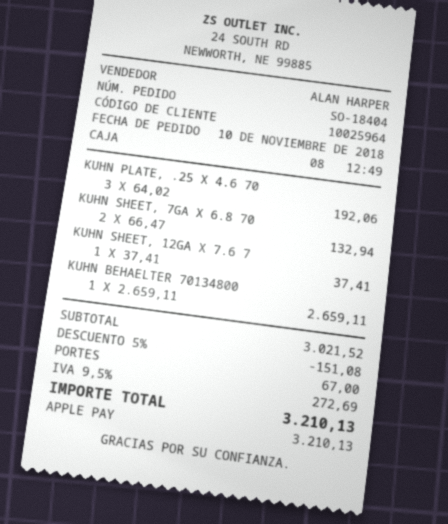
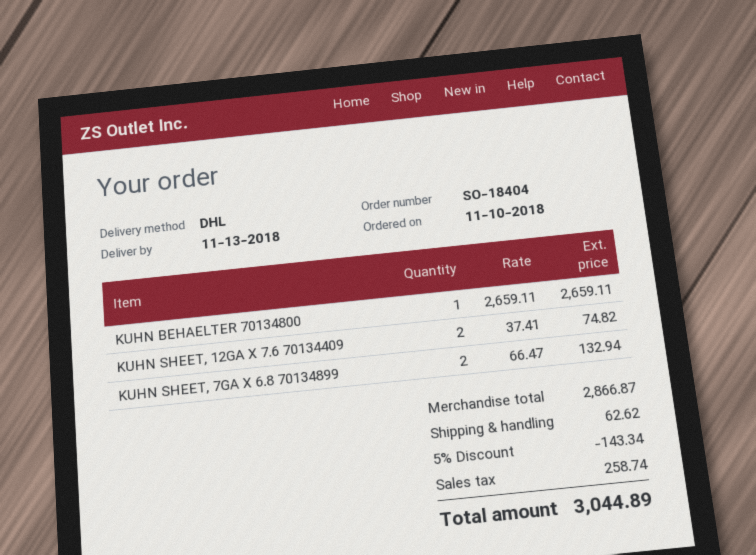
KUHN PLATE, .25 X 4.6 70: 3 x 64.02 = 192.06 -> none
KUHN SHEET, 12GA X 7.6 7: 1 x 37.41 = 37.41 -> 2 x 37.41 = 74.82
subtotal: 3021.52 -> 2866.87
discount: 5% = 151.08 -> 5% = 143.34
shipping: 67.00 -> 62.62
tax: 272.69 -> 258.74
total: 3210.13 -> 3044.89

